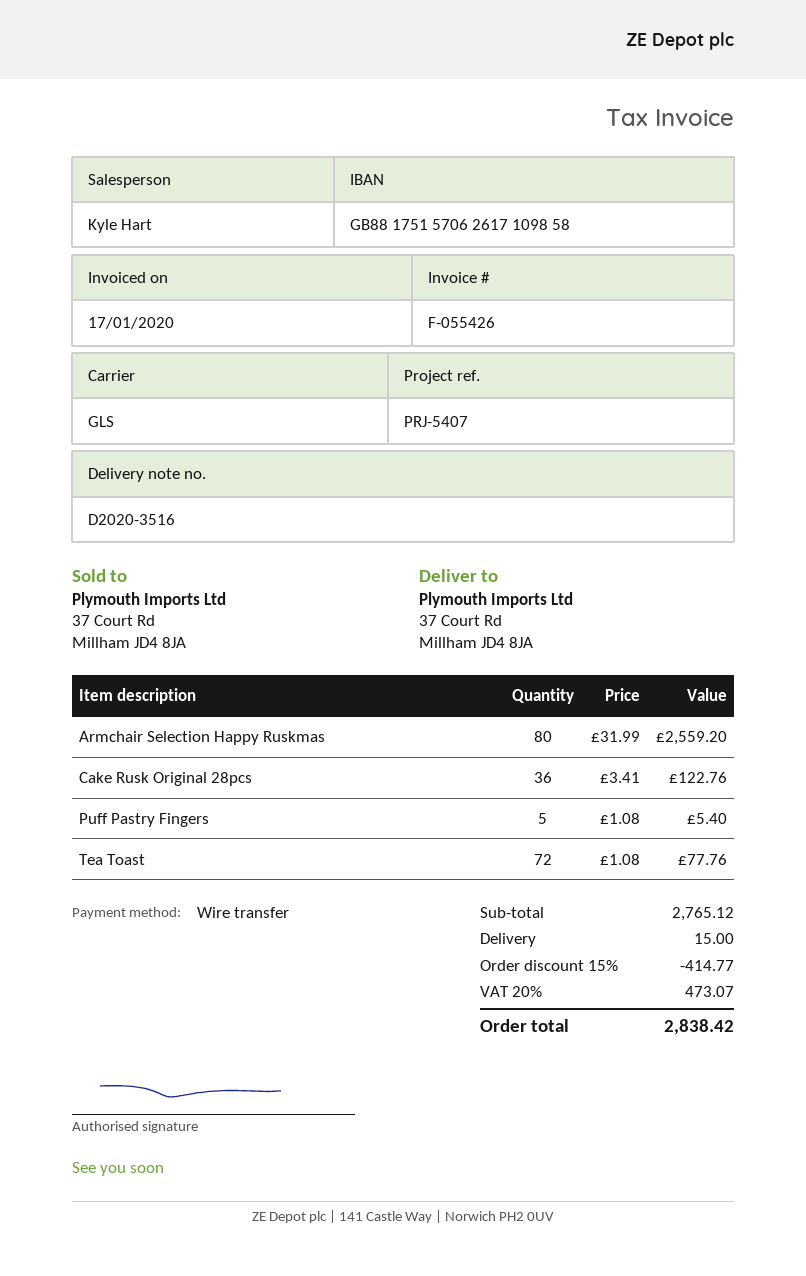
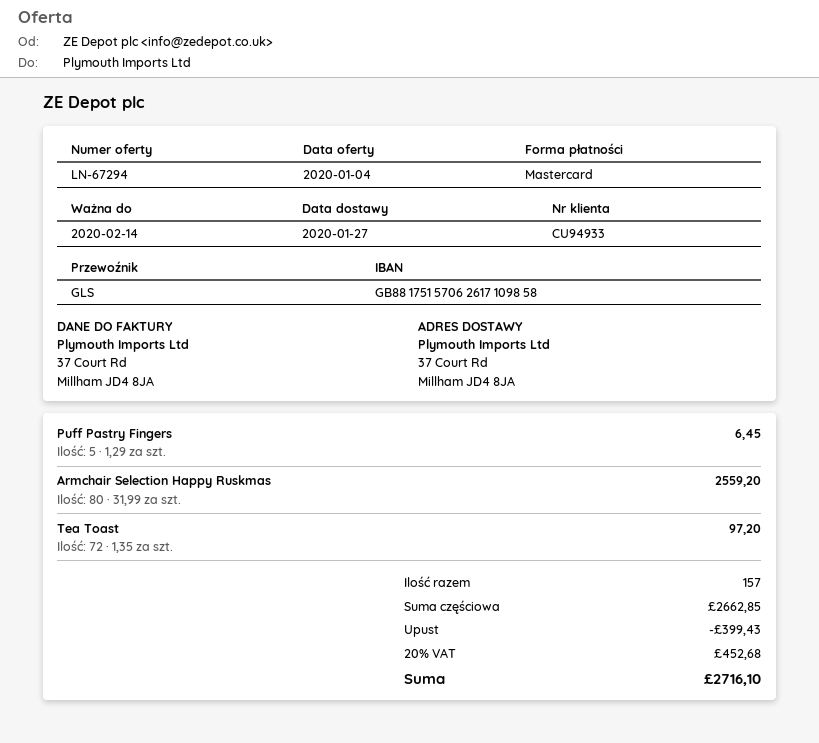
payment method: bank transfer -> Mastercard
Cake Rusk Original 28pcs: 36 x 3.41 = 122.76 -> none
Puff Pastry Fingers: 5 x 1.08 = 5.40 -> 5 x 1.29 = 6.45
Tea Toast: 72 x 1.08 = 77.76 -> 72 x 1.35 = 97.20
subtotal: 2765.12 -> 2662.85
discount: 414.77 -> 399.43
shipping: 15.00 -> none
tax: 20% = 473.07 -> 20% = 452.68
total: 2838.42 -> 2716.10

